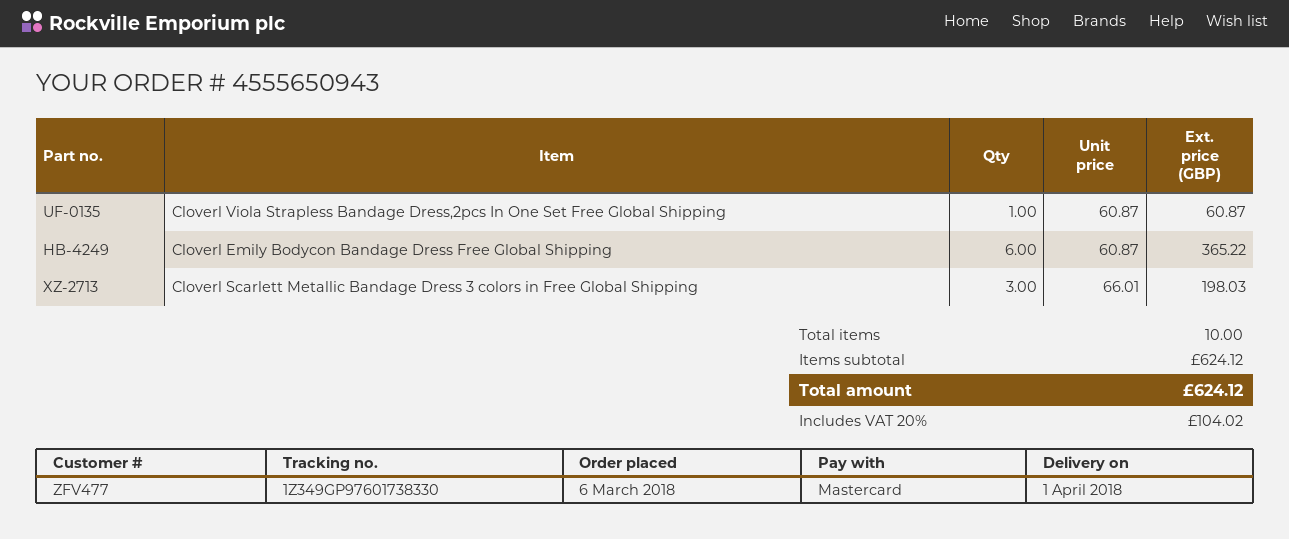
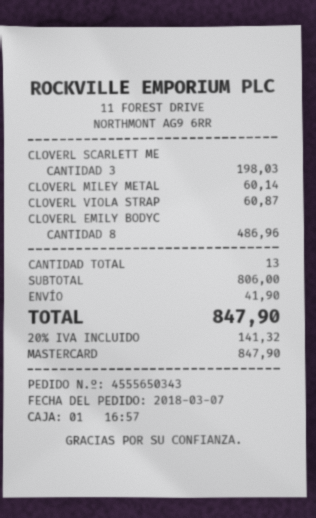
order number: 4555650943 -> 4555650343
order date: 2018-03-06 -> 2018-03-07
Cloverl Emily Bodycon Bandage Dress Free Global Shipping: 6 for 365.22 -> 8 for 486.96
CLOVERL MILEY METAL: none -> 1 for 60.14
total quantity: 10 -> 13
subtotal: 624.12 -> 806.00
shipping: none -> 41.90
tax: 20% = 104.02 -> 20% = 141.32
total: 624.12 -> 847.90

